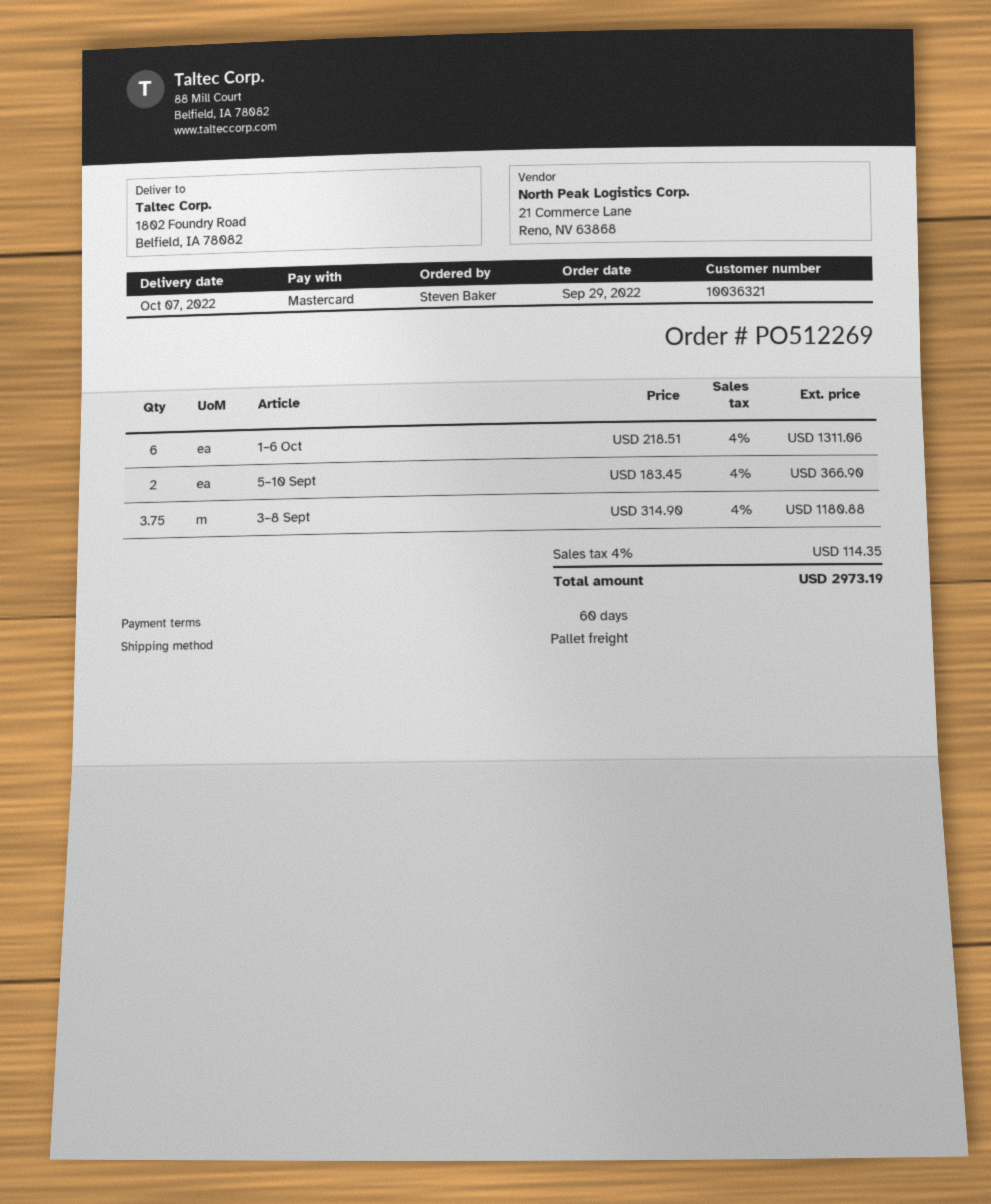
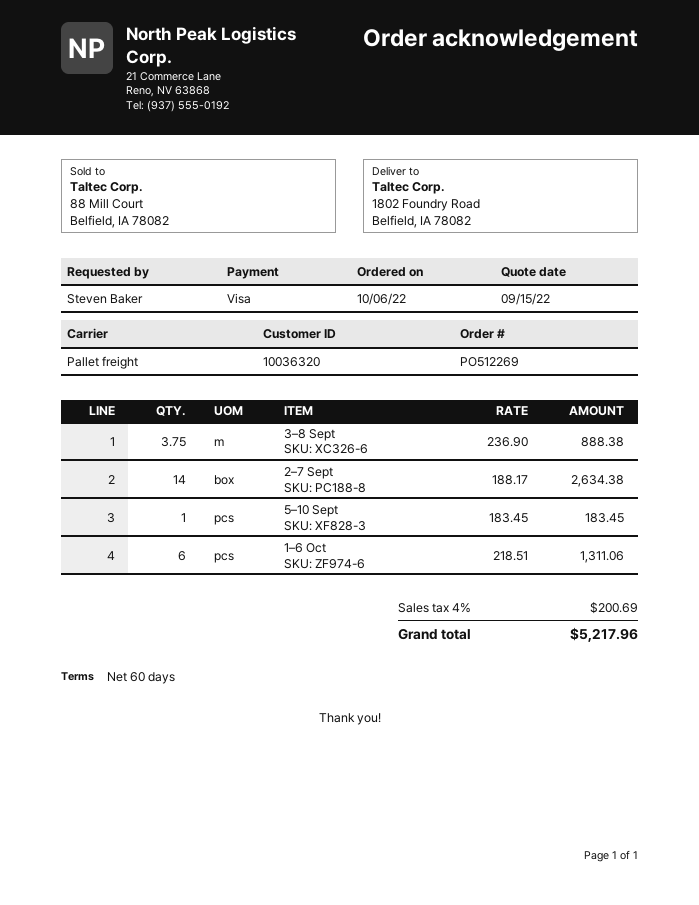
order date: 2022-09-29 -> 2022-10-06
customer number: 10036321 -> 10036320
payment method: Mastercard -> Visa
5–10 Sept: 2 x 183.45 = 366.90 -> 1 x 183.45 = 183.45
3–8 Sept: 3.75 x 314.90 = 1180.88 -> 3.75 x 236.90 = 888.38
2–7 Sept: none -> 14 x 188.17 = 2634.38
tax: 4% = 114.35 -> 4% = 200.69
total: 2973.19 -> 5217.96

